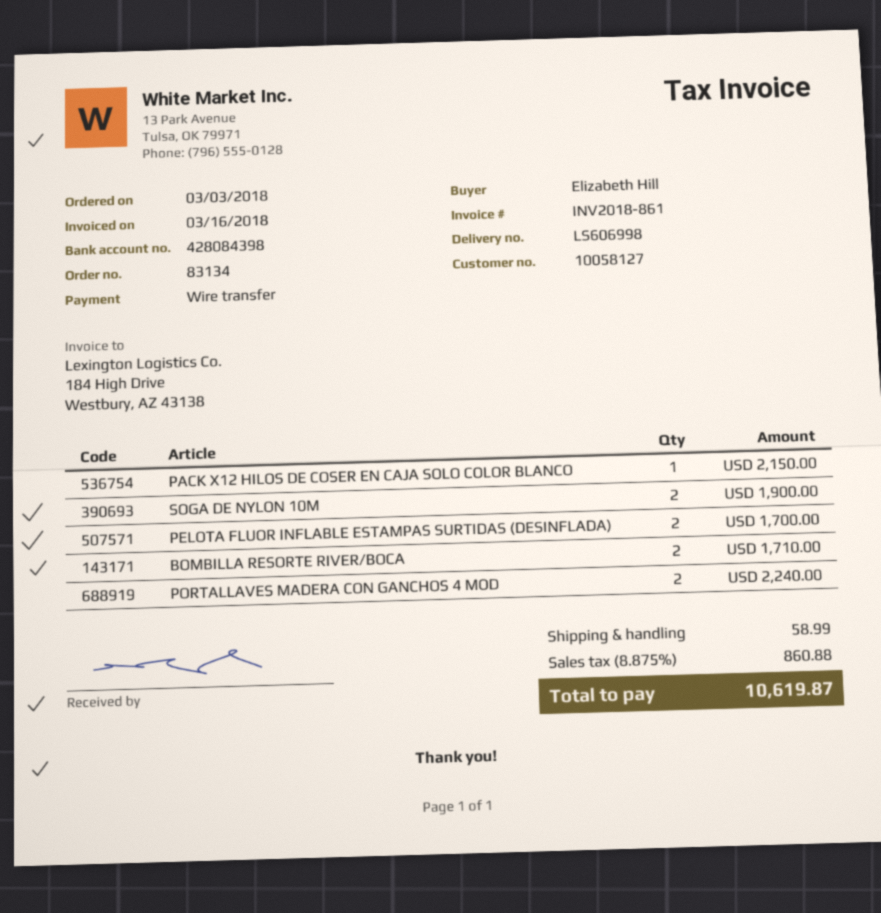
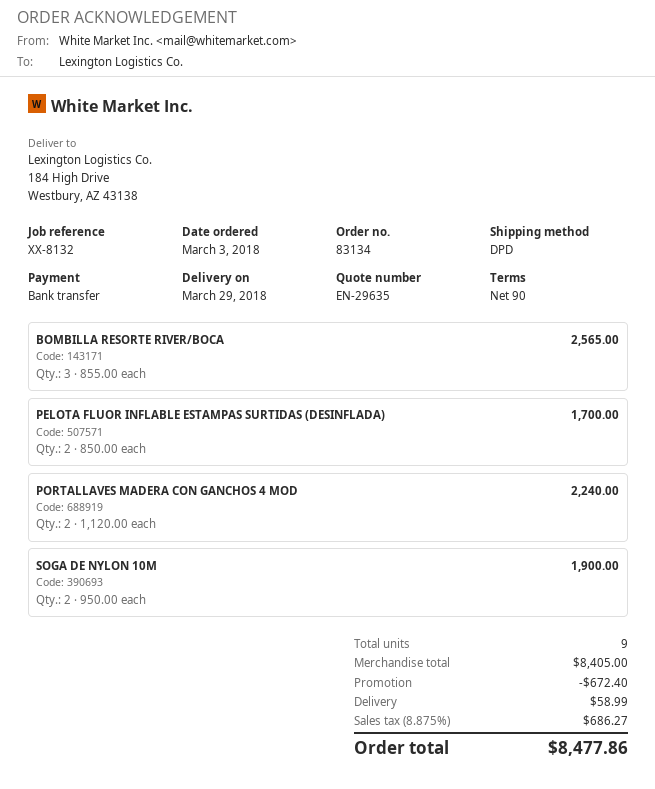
PACK X12 HILOS DE COSER EN CAJA SOLO COLOR BLANCO: 1 for 2150.00 -> none
BOMBILLA RESORTE RIVER/BOCA: 2 for 1710.00 -> 3 for 2565.00
discount: none -> 672.40
tax: 8.875% = 860.88 -> 8.875% = 686.27
total: 10619.87 -> 8477.86

